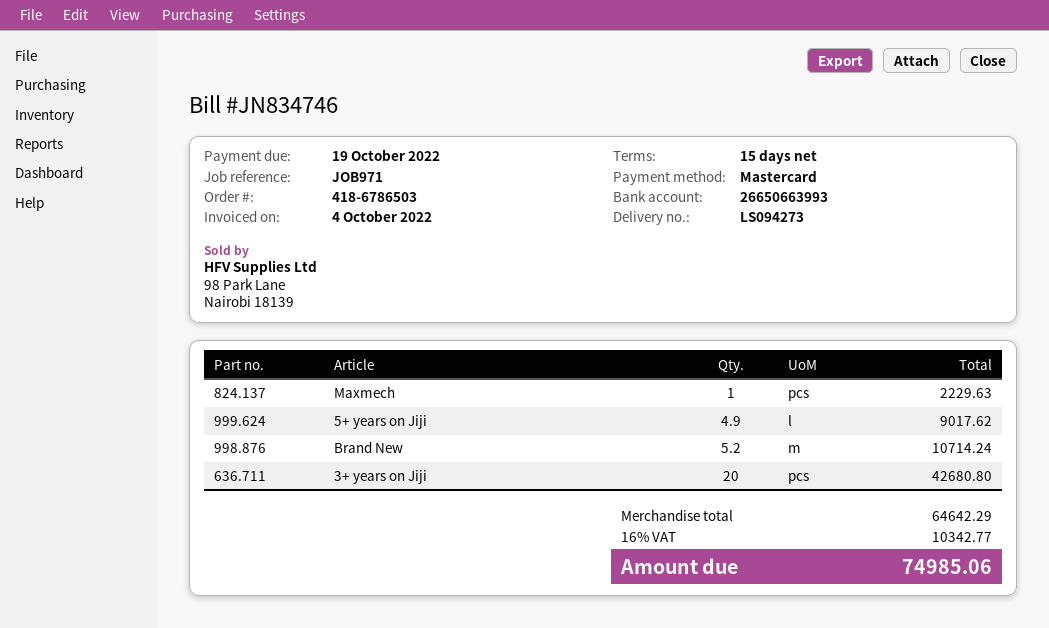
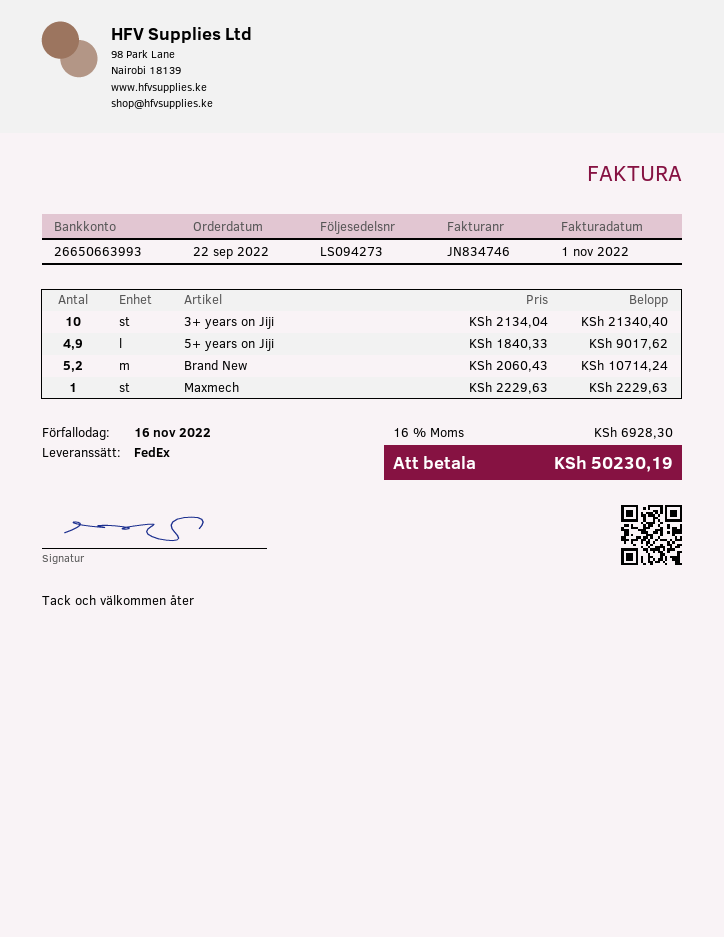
invoice date: 2022-10-04 -> 2022-11-01
due date: 2022-10-19 -> 2022-11-16
3+ years on Jiji: 20 for 42680.80 -> 10 for 21340.40
tax: 16% = 10342.77 -> 16% = 6928.30
total: 74985.06 -> 50230.19

